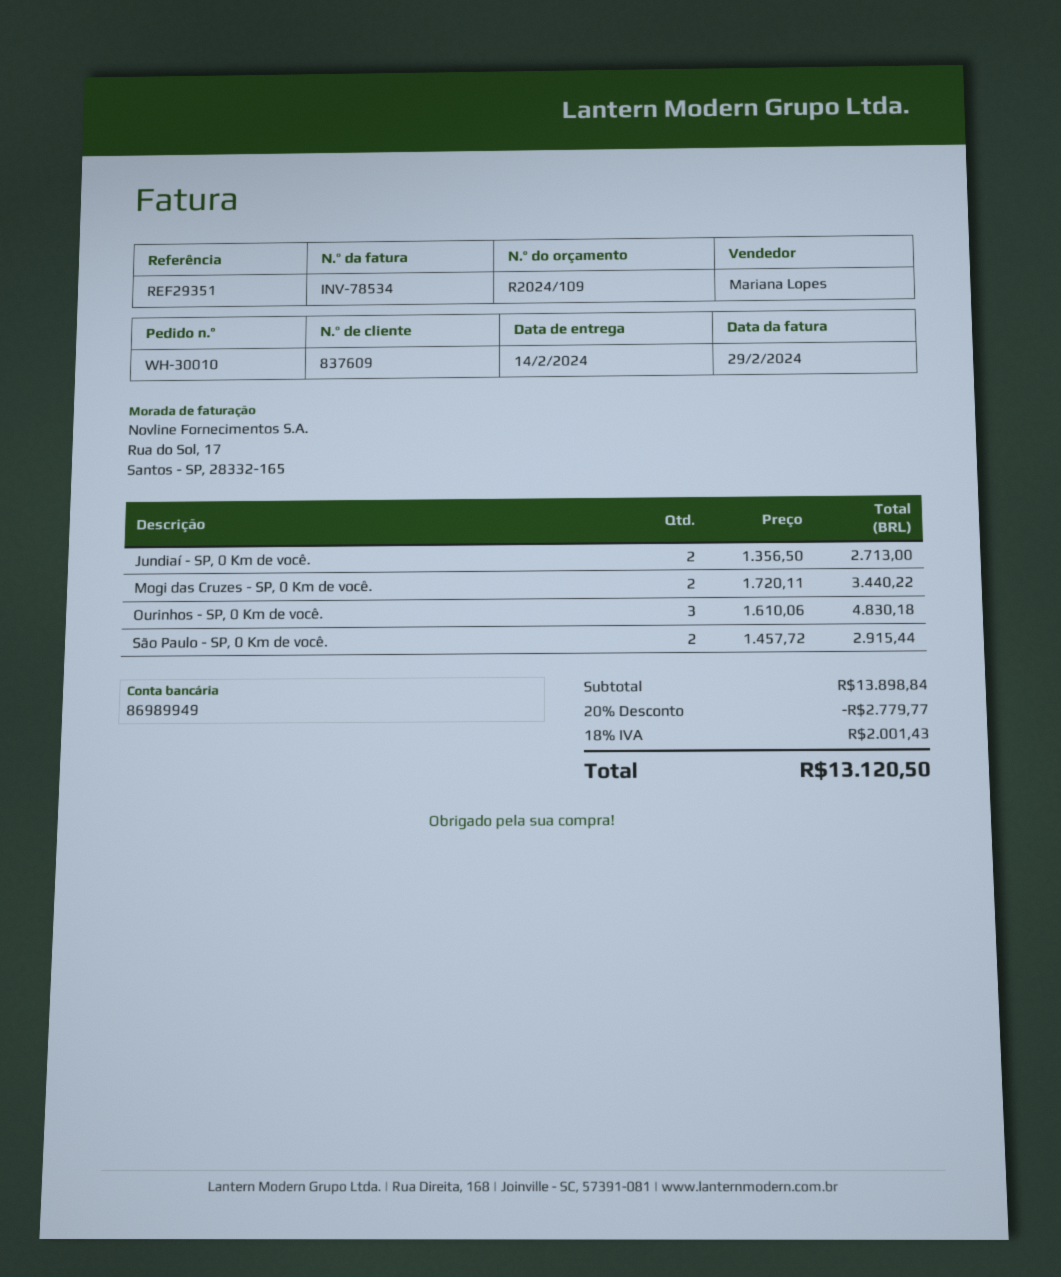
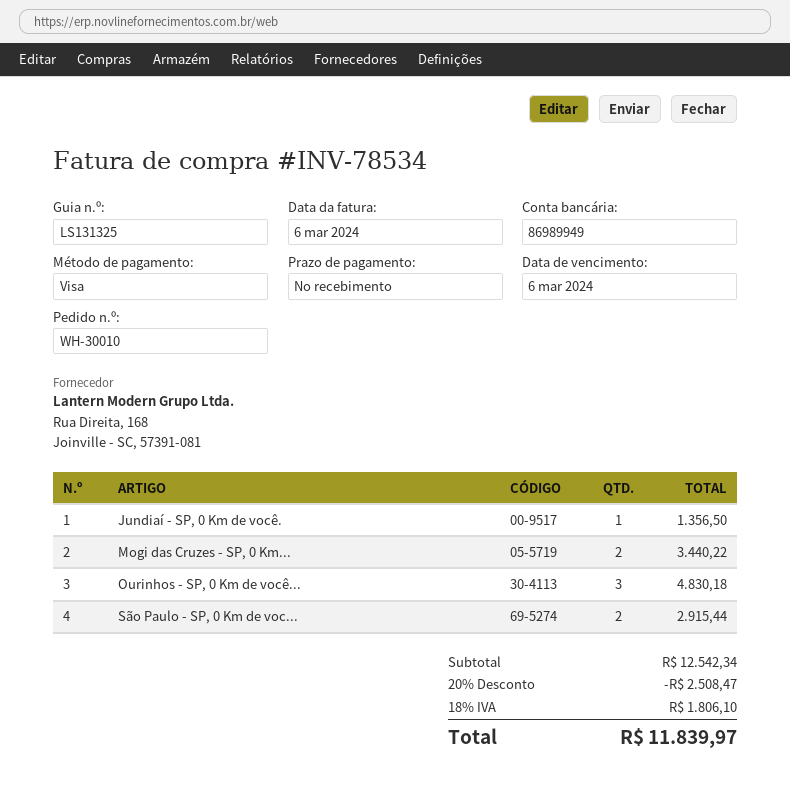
invoice date: 2024-02-29 -> 2024-03-06
Jundiaí - SP, 0 Km de você.: 2 for 2713.00 -> 1 for 1356.50
subtotal: 13898.84 -> 12542.34
discount: 20% = 2779.77 -> 20% = 2508.47
tax: 18% = 2001.43 -> 18% = 1806.10
total: 13120.50 -> 11839.97

